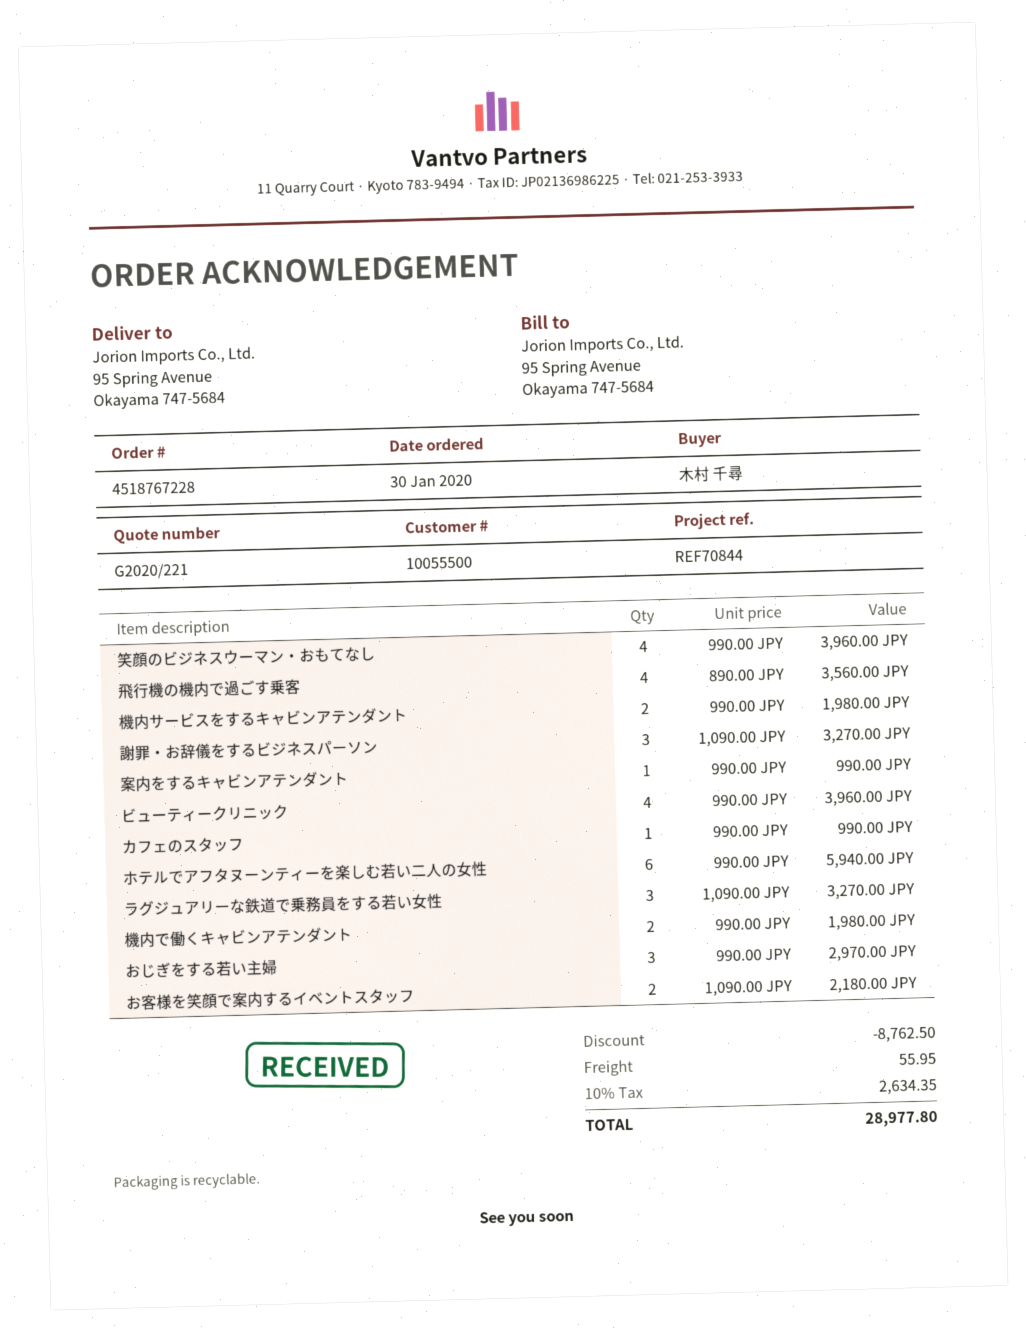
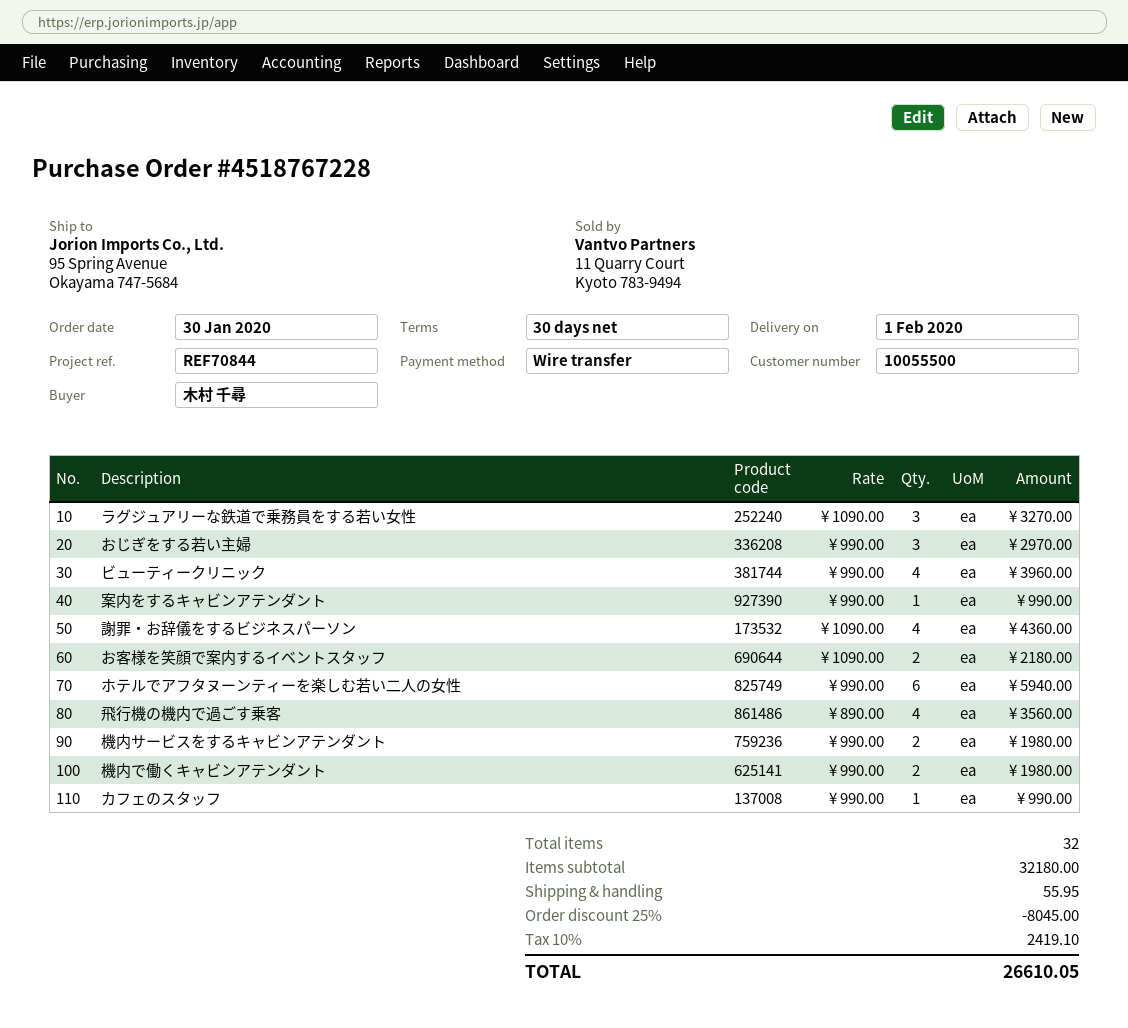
笑顔のビジネスウーマン・おもてなし: 4 x 990.00 = 3960.00 -> none
謝罪・お辞儀をするビジネスパーソン: 3 x 1090.00 = 3270.00 -> 4 x 1090.00 = 4360.00
discount: 8762.50 -> 8045.00
tax: 10% = 2634.35 -> 10% = 2419.10
total: 28977.80 -> 26610.05

